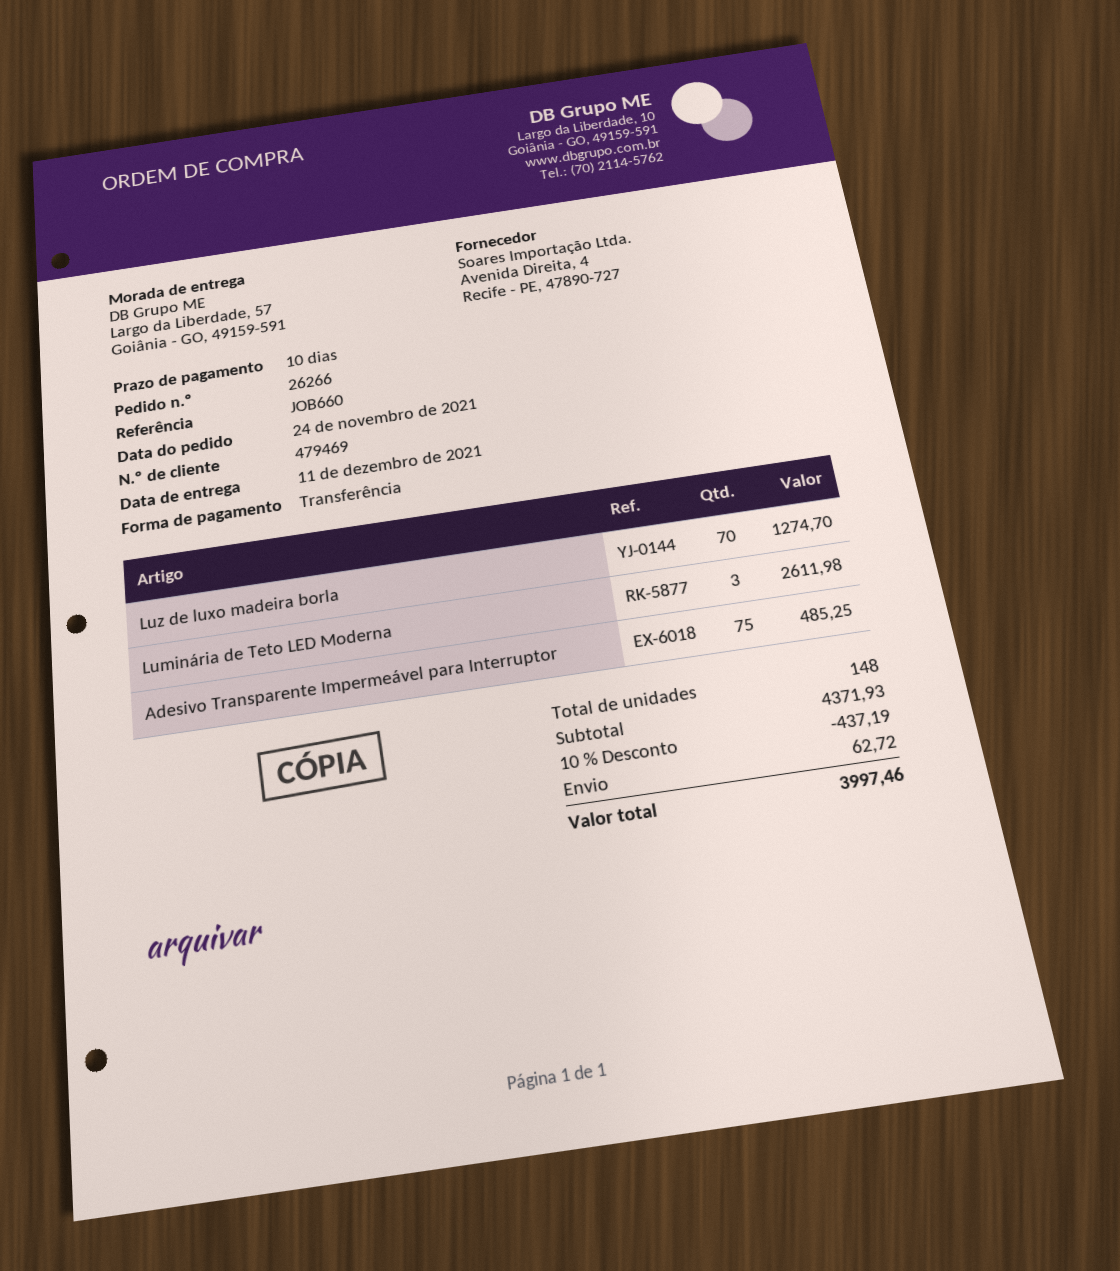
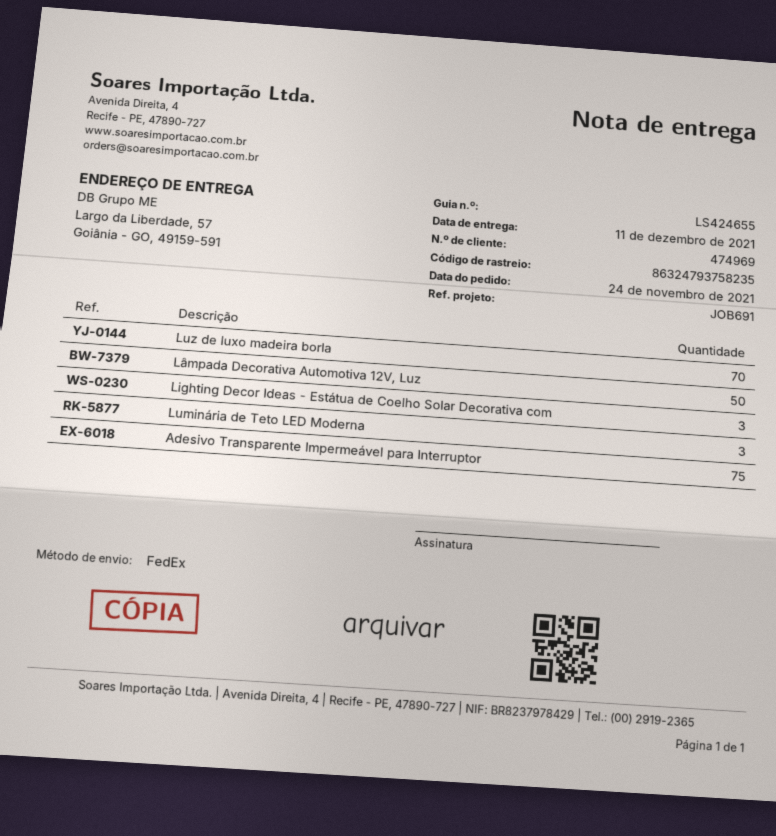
customer number: 479469 -> 474969
reference: JOB660 -> JOB691
Lâmpada Decorativa Automotiva 12V, Luz: none -> 50
Lighting Decor Ideas - Estátua de Coelho Solar Decorativa com: none -> 3

